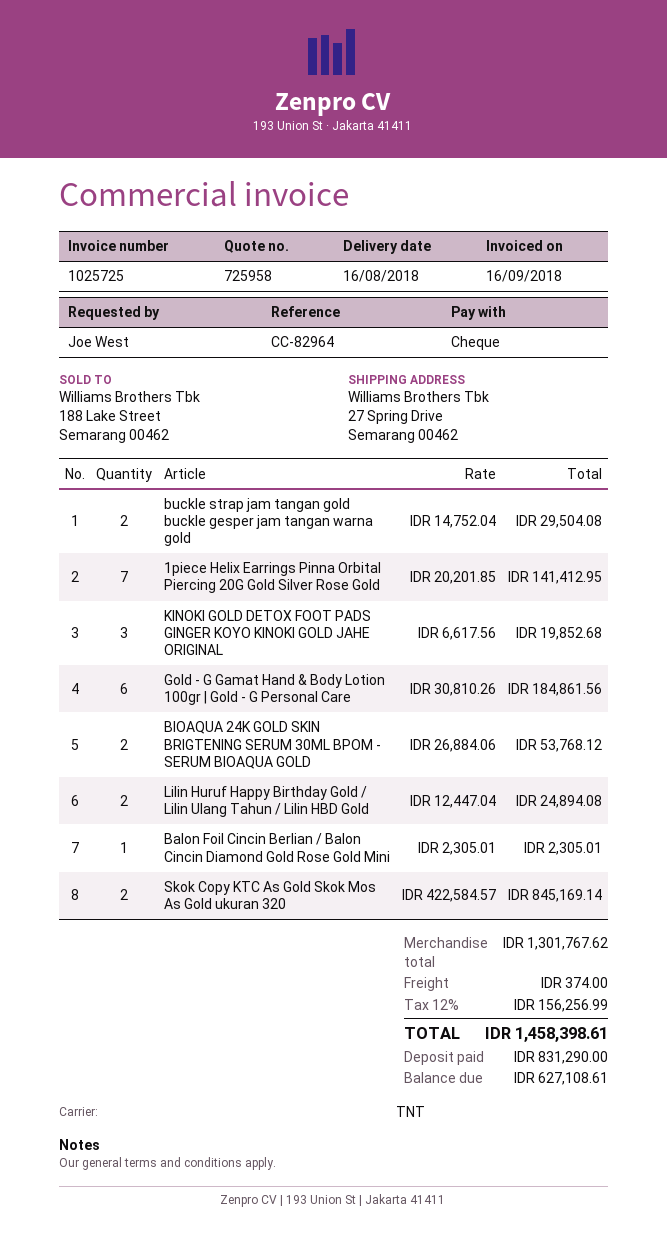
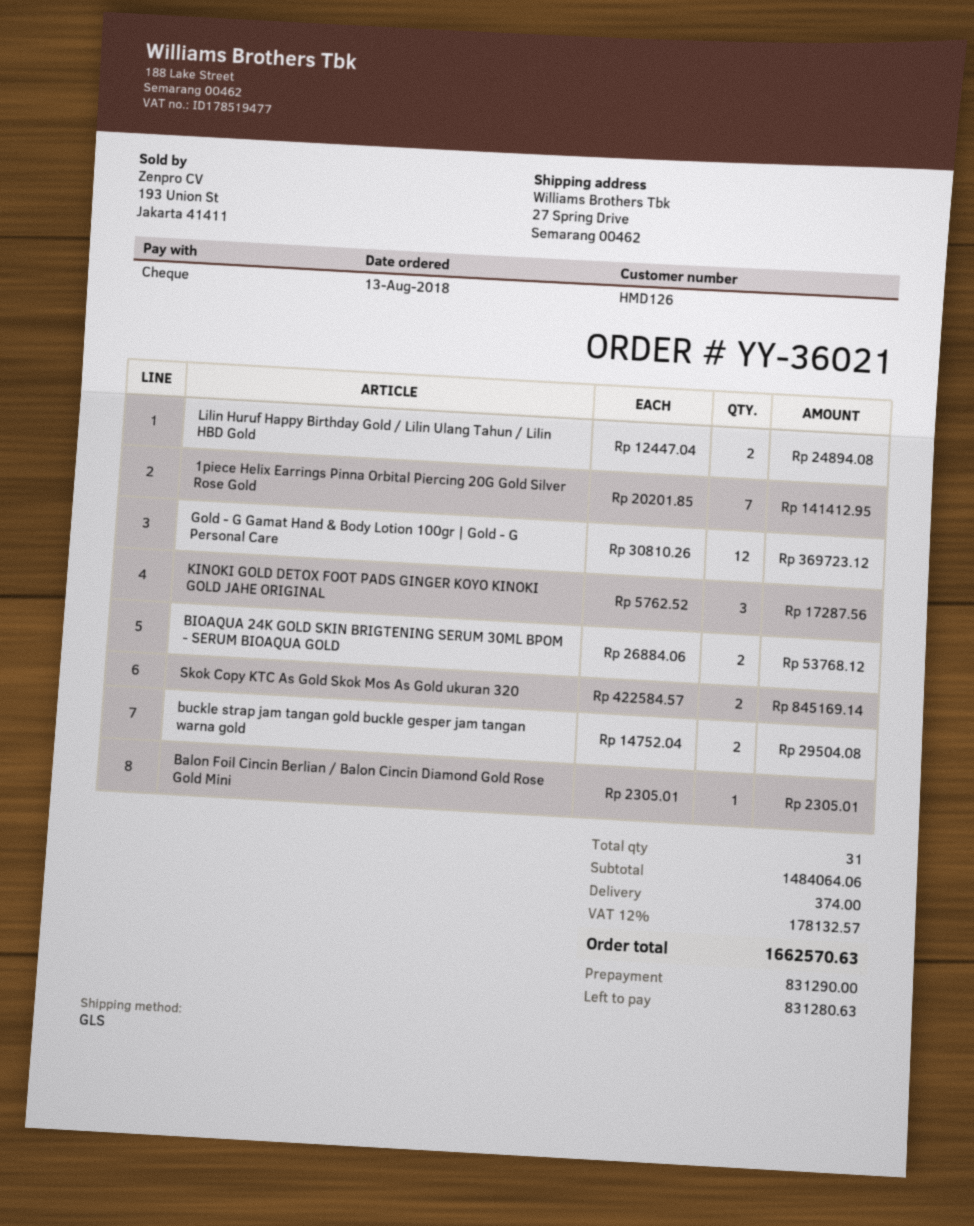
shipping method: TNT -> GLS
KINOKI GOLD DETOX FOOT PADS GINGER KOYO KINOKI GOLD JAHE ORIGINAL: 3 x 6617.56 = 19852.68 -> 3 x 5762.52 = 17287.56
Gold - G Gamat Hand & Body Lotion 100gr | Gold - G Personal Care: 6 x 30810.26 = 184861.56 -> 12 x 30810.26 = 369723.12
subtotal: 1301767.62 -> 1484064.06
tax: 12% = 156256.99 -> 12% = 178132.57
total: 1458398.61 -> 1662570.63
balance: 627108.61 -> 831280.63

